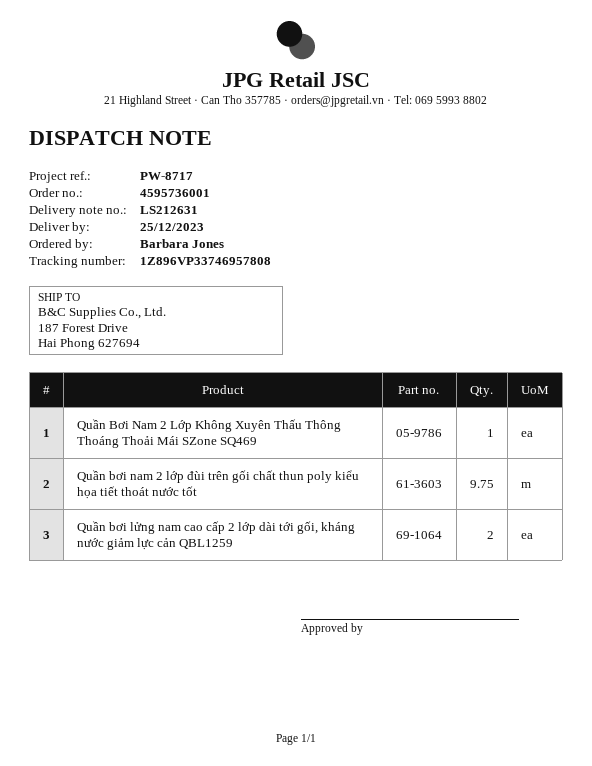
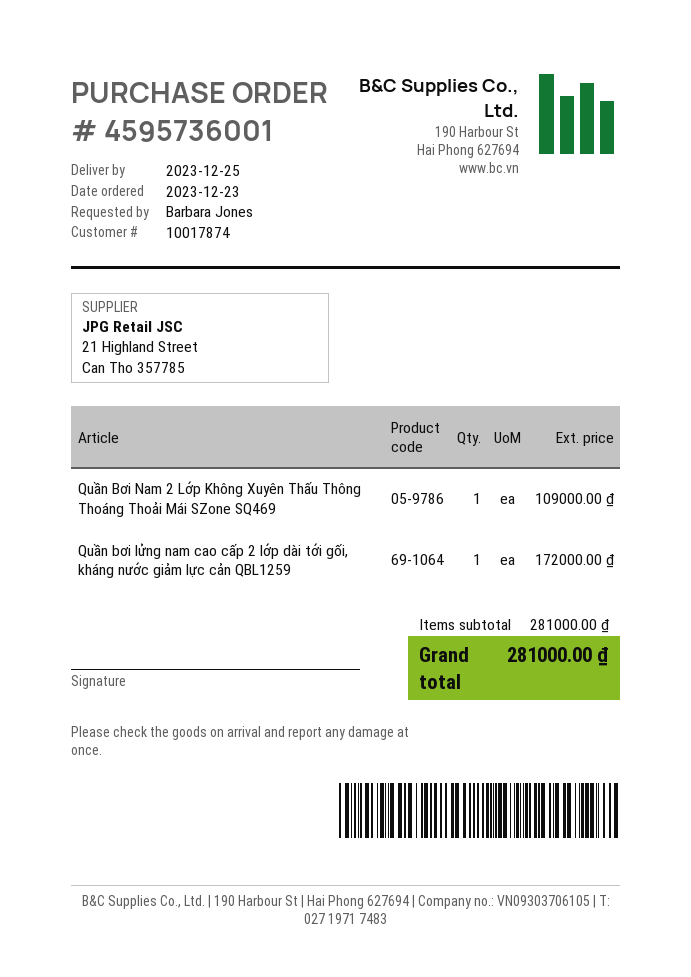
Quần bơi nam 2 lớp đùi trên gối chất thun poly kiểu họa tiết thoát nước tốt: 9.75 -> none
Quần bơi lửng nam cao cấp 2 lớp dài tới gối, kháng nước giảm lực cản QBL1259: 2 -> 1

